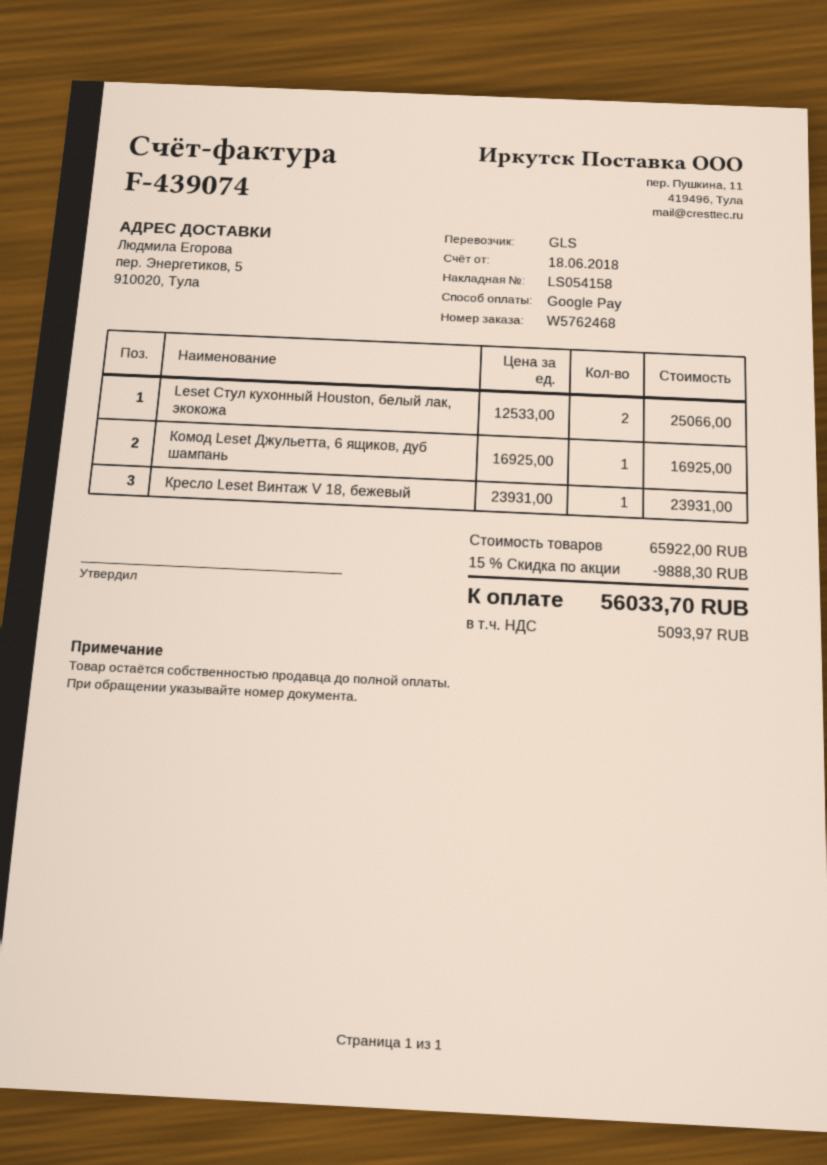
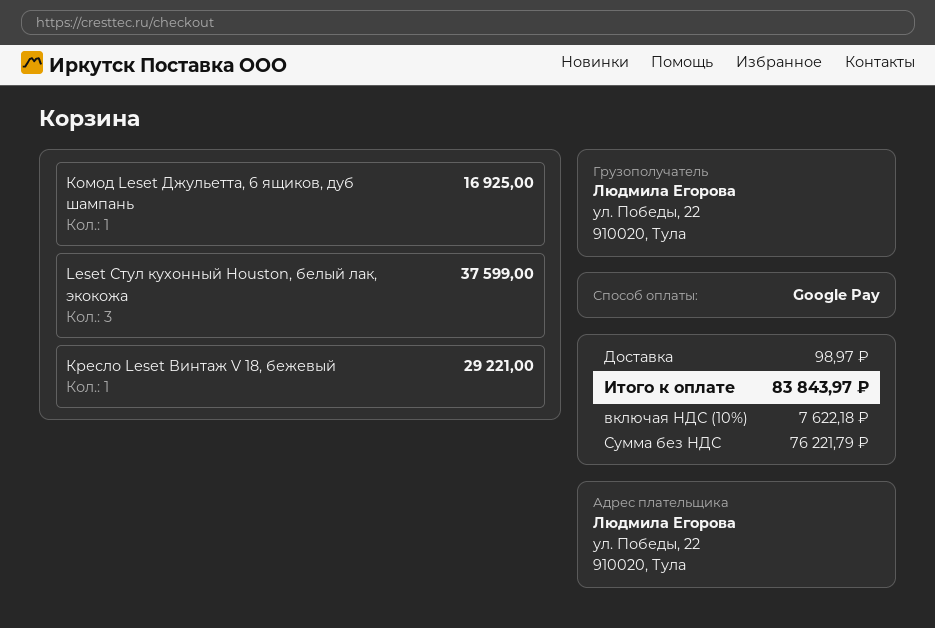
ship to: пер. Энергетиков, 5, 910020, Тула -> ул. Победы, 22, 910020, Тула
Leset Стул кухонный Houston, белый лак, экокожа: 2 for 25066.00 -> 3 for 37599.00
Кресло Leset Винтаж V 18, бежевый: 1 for 23931.00 -> 1 for 29221.00
discount: 15% = 9888.30 -> none
shipping: none -> 98.97
tax: 5093.97 -> 7622.18
total: 56033.70 -> 83843.97

